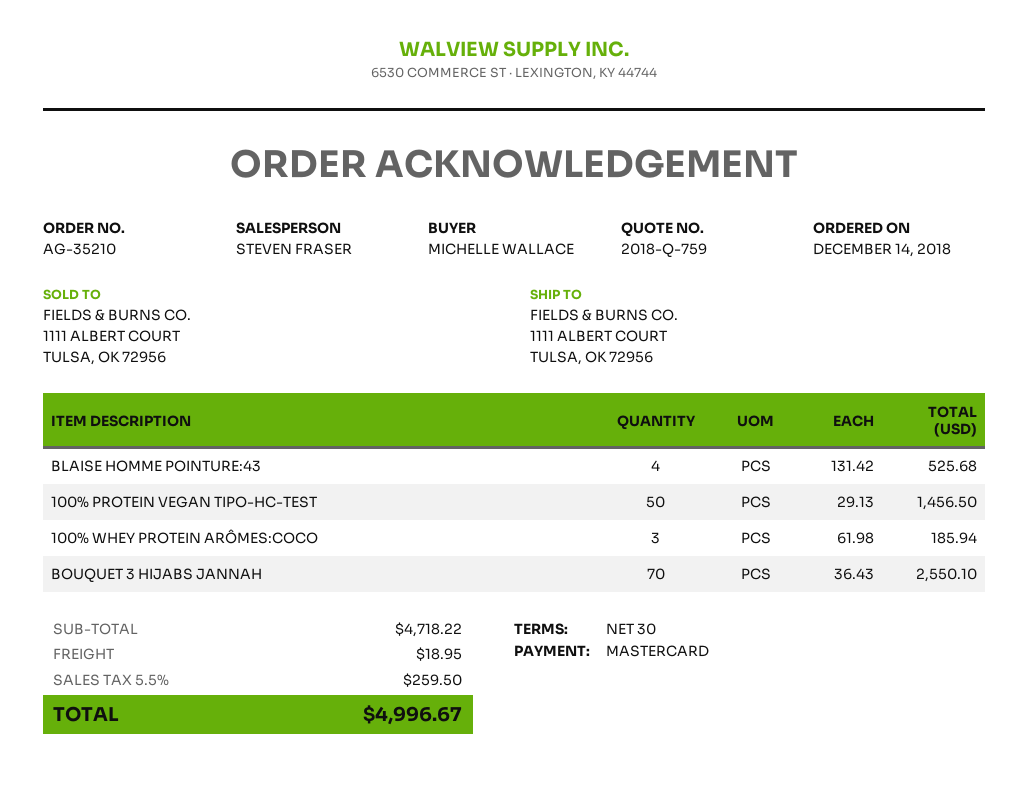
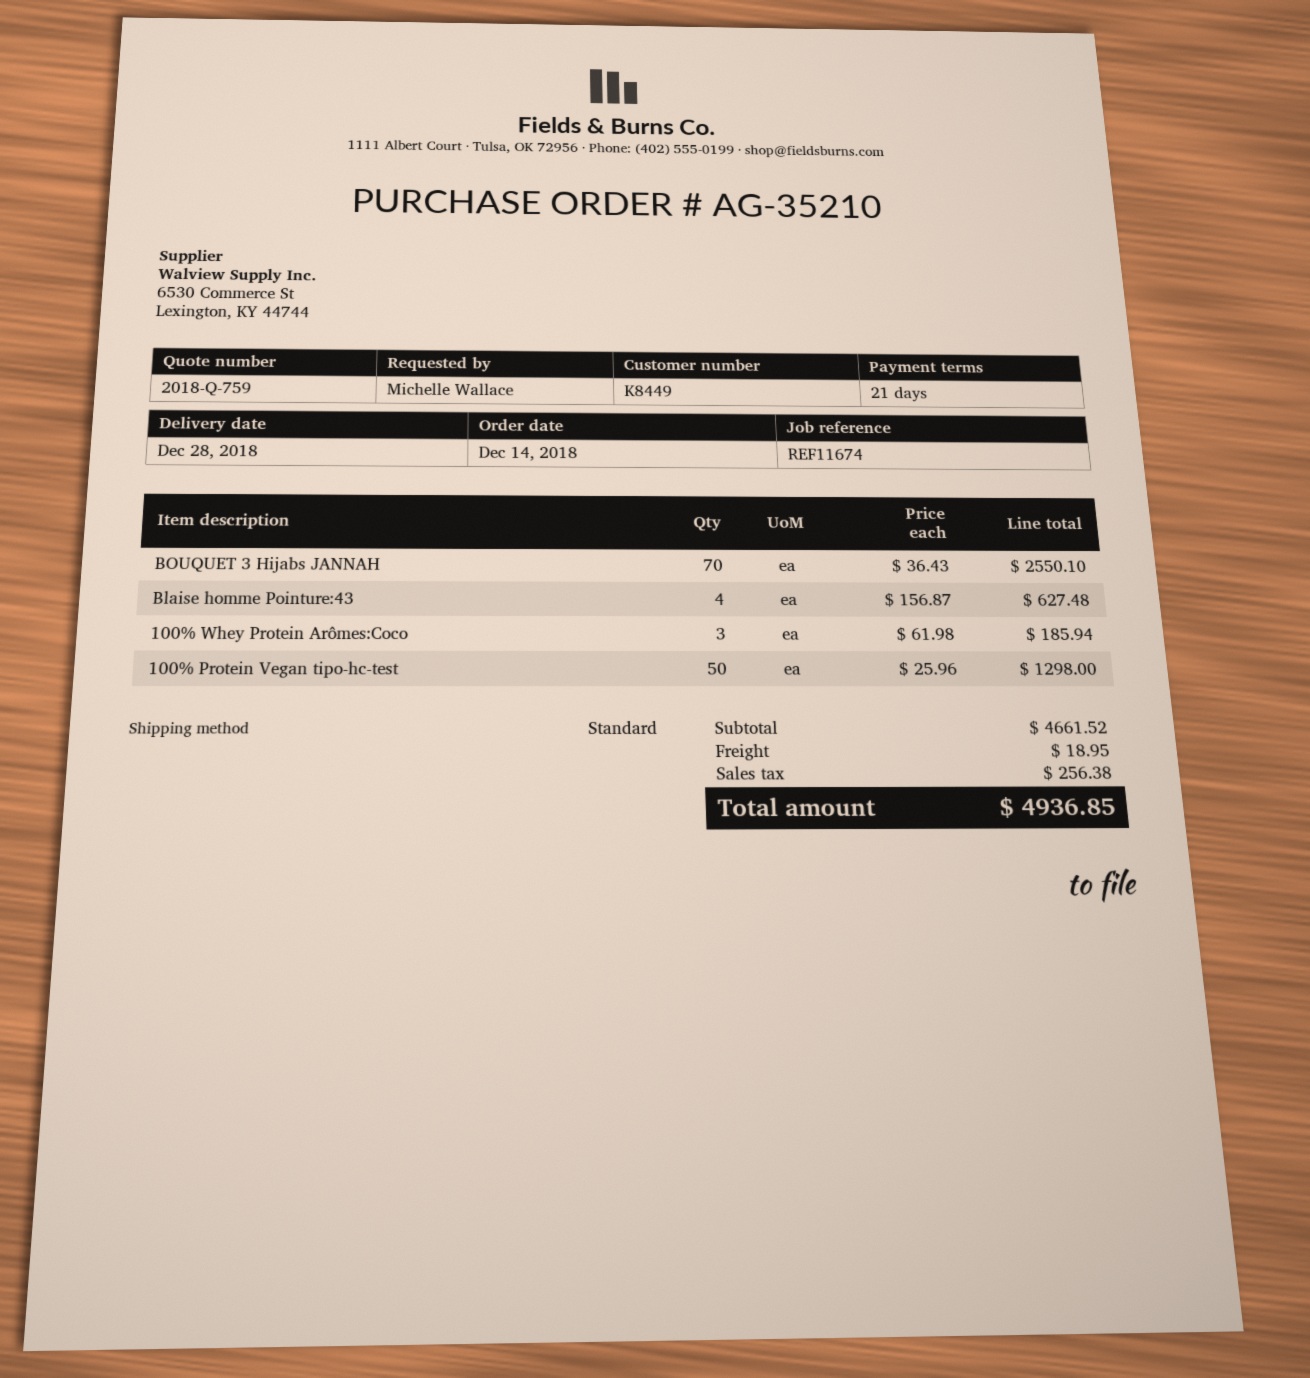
payment terms: 30 days -> 21 days
BLAISE HOMME POINTURE:43: 4 x 131.42 = 525.68 -> 4 x 156.87 = 627.48
100% PROTEIN VEGAN TIPO-HC-TEST: 50 x 29.13 = 1456.50 -> 50 x 25.96 = 1298.00
subtotal: 4718.22 -> 4661.52
tax: 259.50 -> 256.38
total: 4996.67 -> 4936.85

